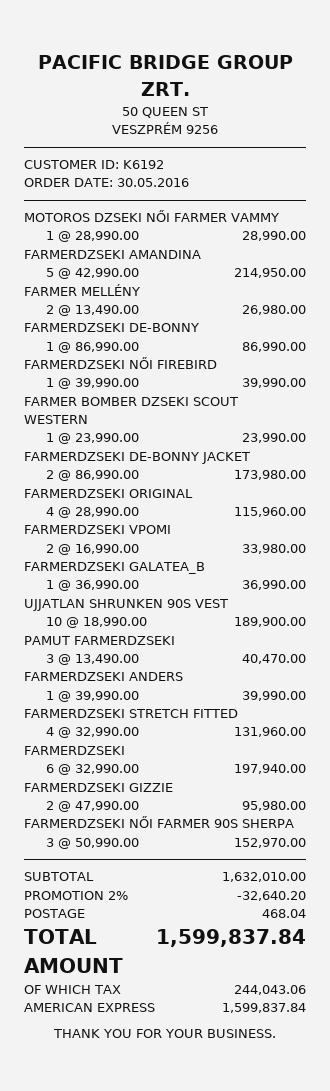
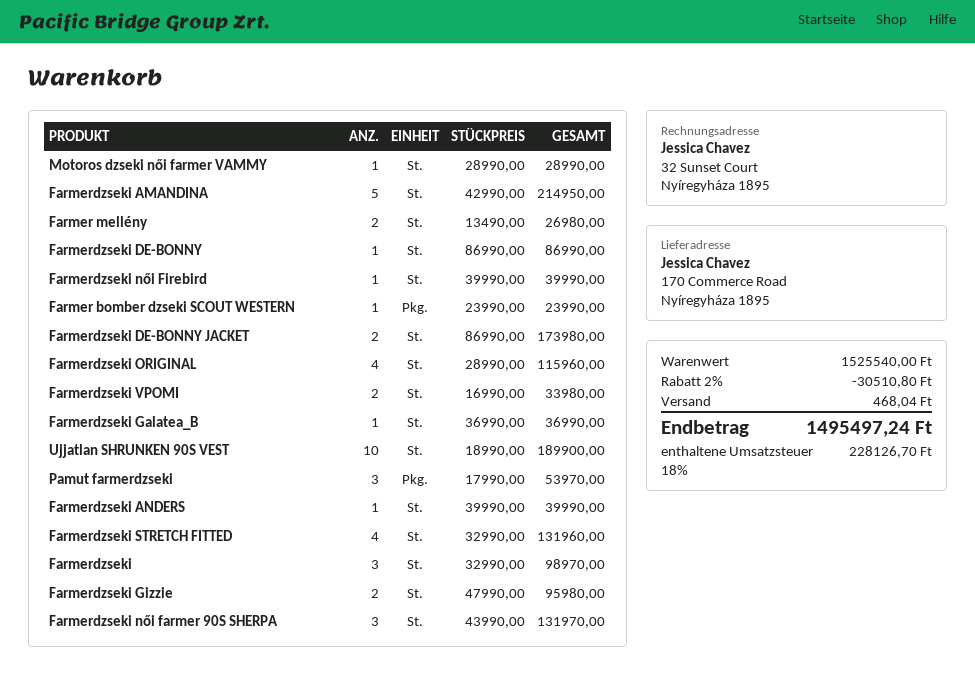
PAMUT FARMERDZSEKI: 3 x 13490.00 = 40470.00 -> 3 x 17990.00 = 53970.00
FARMERDZSEKI: 6 x 32990.00 = 197940.00 -> 3 x 32990.00 = 98970.00
FARMERDZSEKI NŐI FARMER 90S SHERPA: 3 x 50990.00 = 152970.00 -> 3 x 43990.00 = 131970.00
subtotal: 1632010.00 -> 1525540.00
discount: 2% = 32640.20 -> 2% = 30510.80
tax: 244043.06 -> 228126.70
total: 1599837.84 -> 1495497.24

